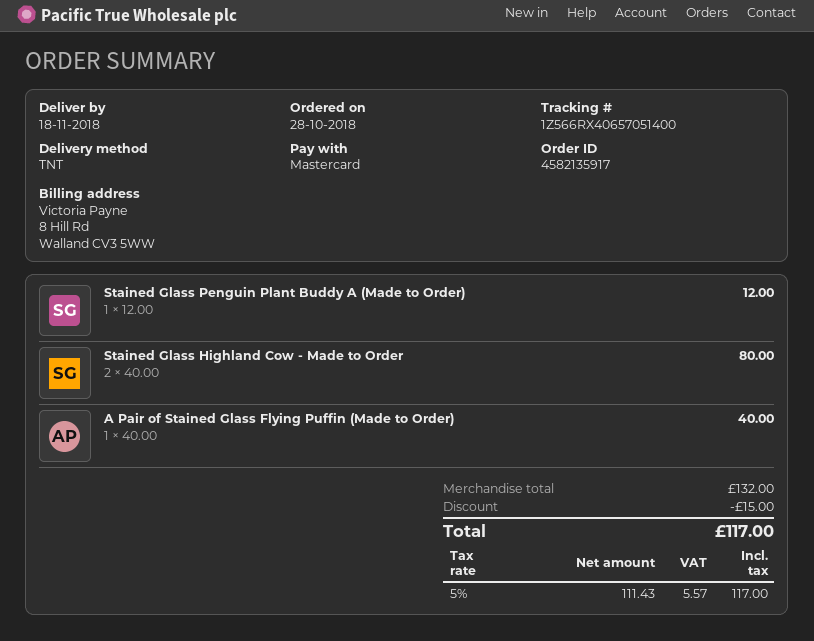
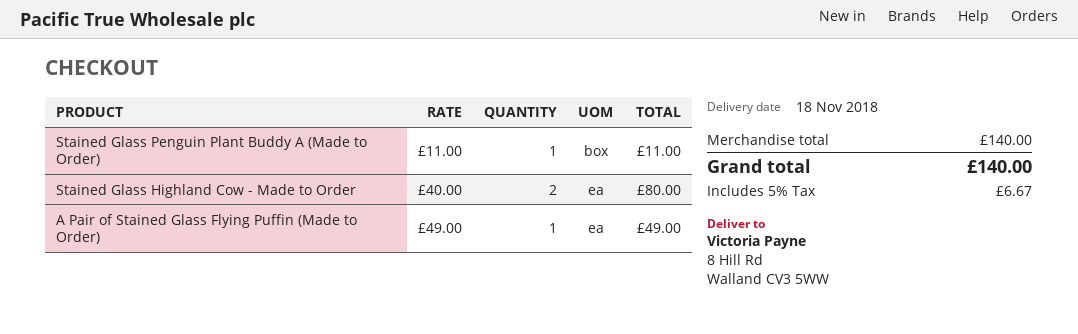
Stained Glass Penguin Plant Buddy A (Made to Order): 1 x 12.00 = 12.00 -> 1 x 11.00 = 11.00
A Pair of Stained Glass Flying Puffin (Made to Order): 1 x 40.00 = 40.00 -> 1 x 49.00 = 49.00
subtotal: 132.00 -> 140.00
discount: 15.00 -> none
tax: 5% = 5.57 -> 5% = 6.67
total: 117.00 -> 140.00

